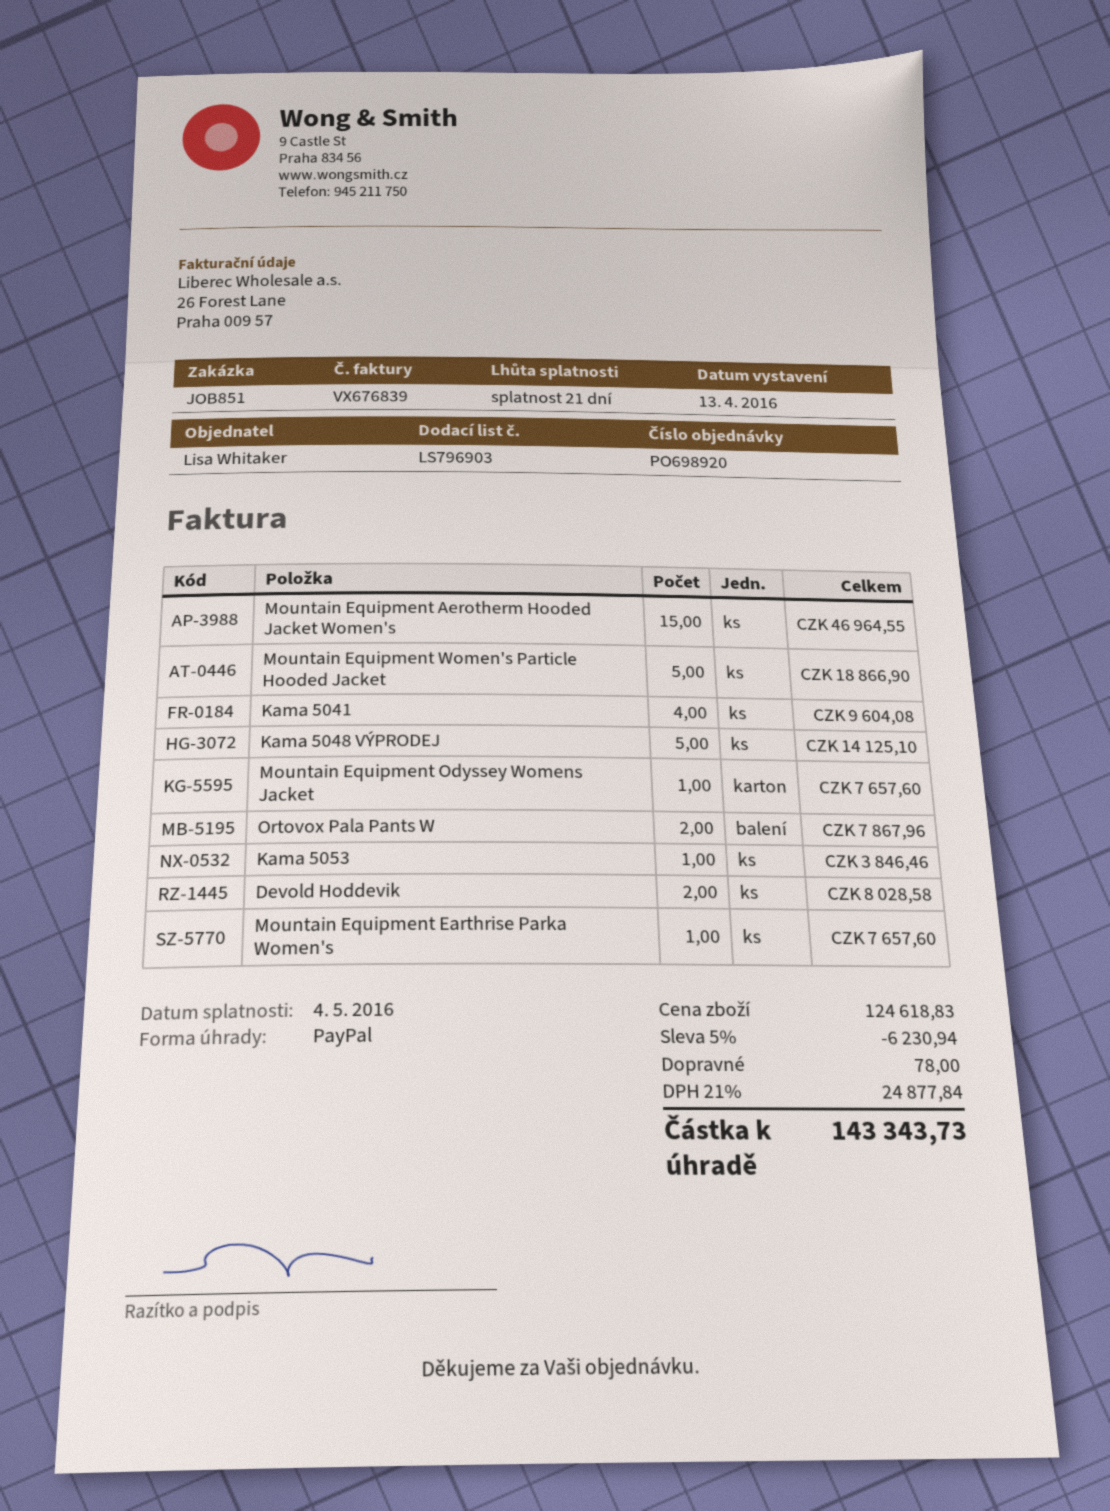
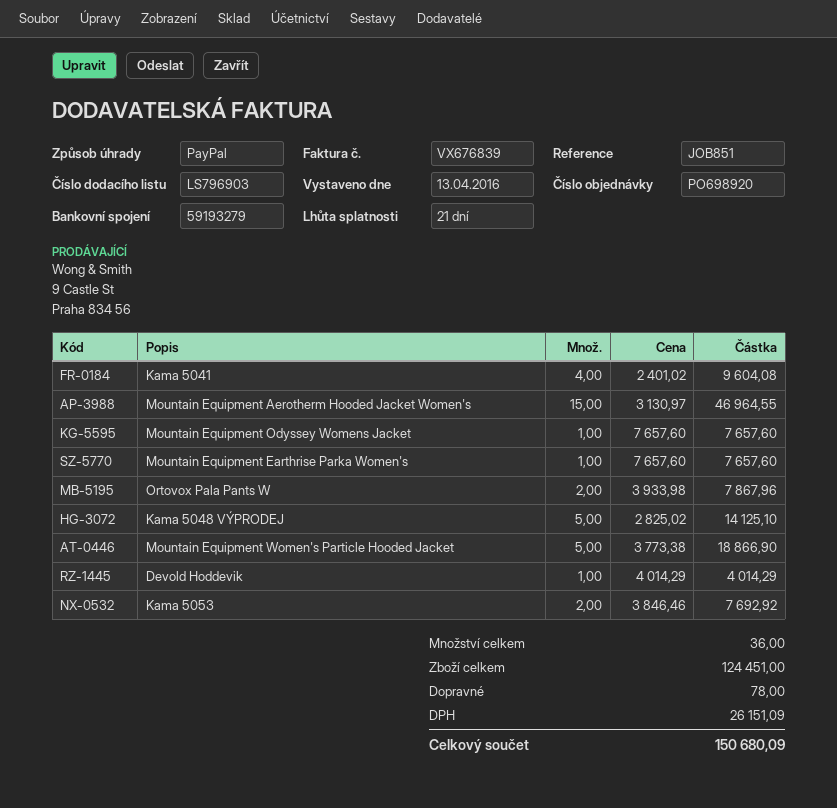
Kama 5053: 1 for 3846.46 -> 2 for 7692.92
Devold Hoddevik: 2 for 8028.58 -> 1 for 4014.29
subtotal: 124618.83 -> 124451.00
discount: 5% = 6230.94 -> none
tax: 24877.84 -> 26151.09
total: 143343.73 -> 150680.09

